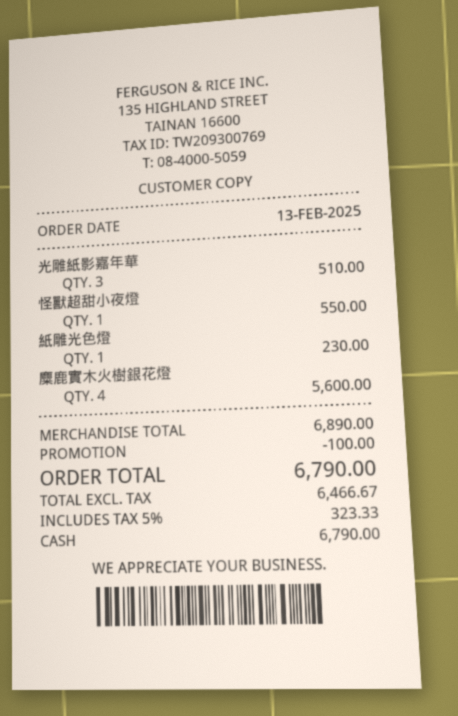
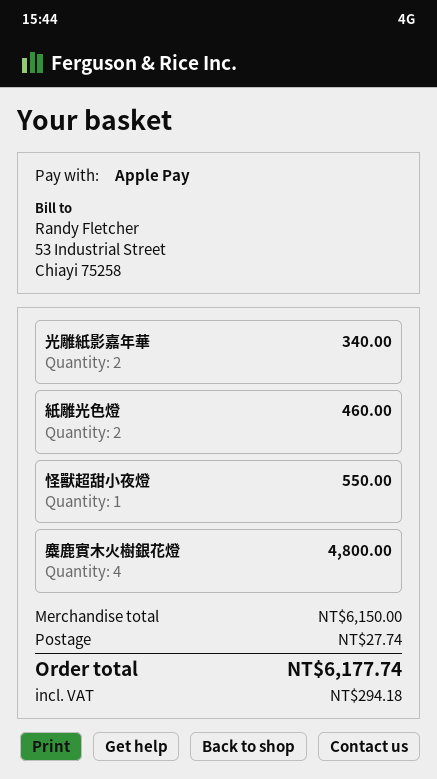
payment method: cash -> Apple Pay
光雕紙影嘉年華: 3 for 510.00 -> 2 for 340.00
紙雕光色燈: 1 for 230.00 -> 2 for 460.00
麋鹿實木火樹銀花燈: 4 for 5600.00 -> 4 for 4800.00
subtotal: 6890.00 -> 6150.00
discount: 100.00 -> none
shipping: none -> 27.74
tax: 323.33 -> 294.18
total: 6790.00 -> 6177.74

